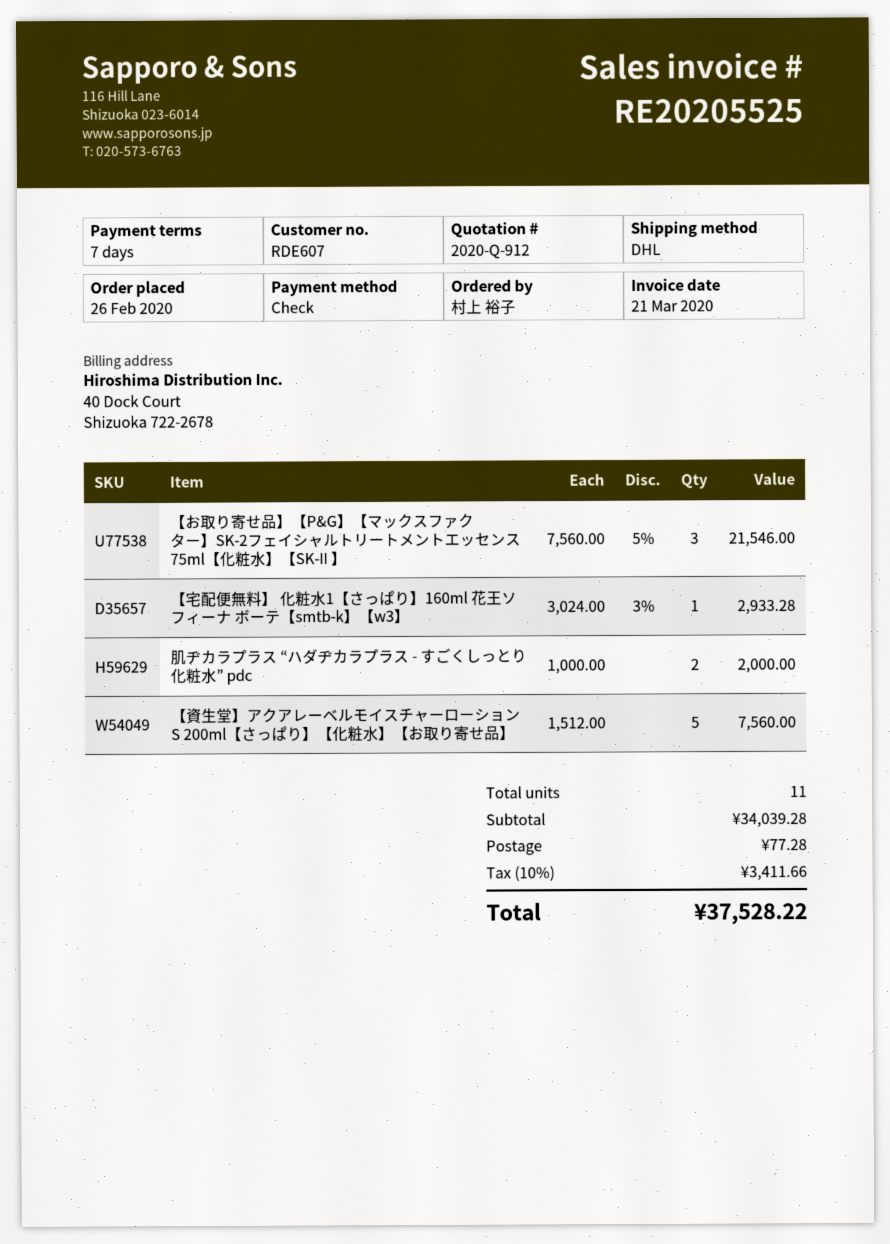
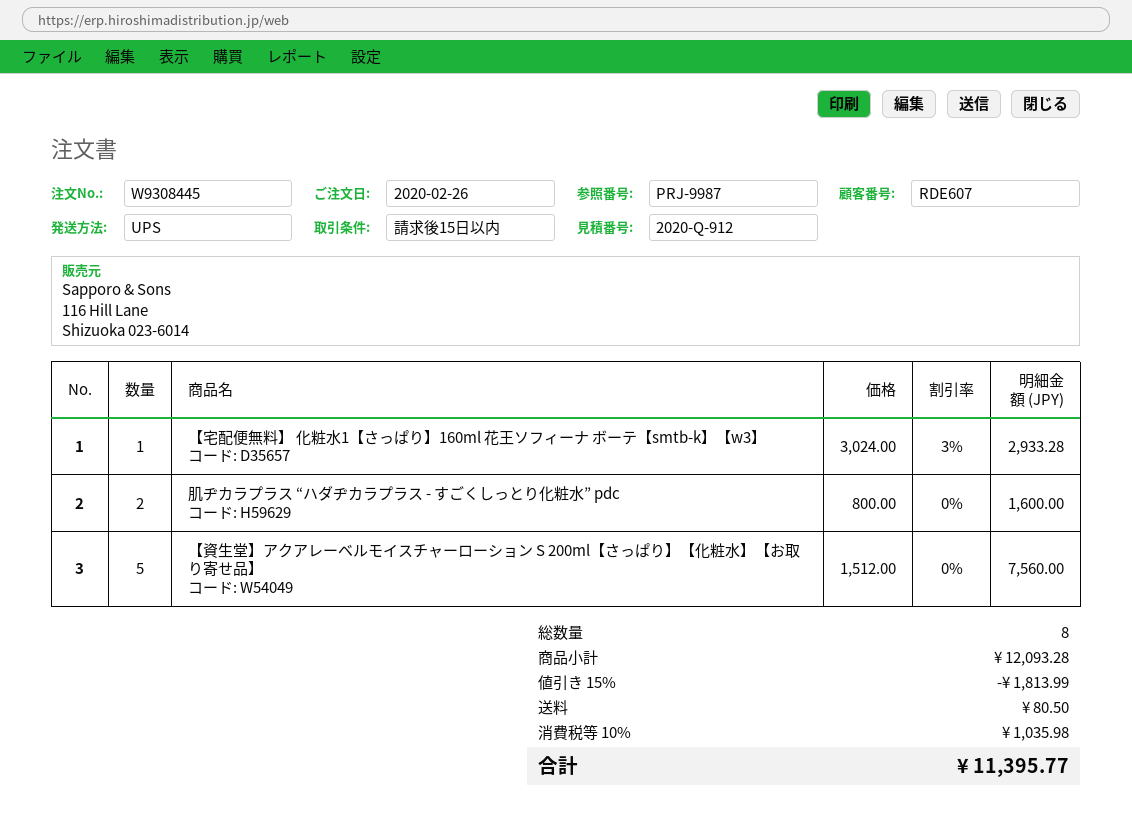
payment terms: 7 days -> 15 days
shipping method: DHL -> UPS
【お取り寄せ品】【P&G】【マックスファクター】SK-2フェイシャルトリートメントエッセンス 75ml【化粧水】【SK-II 】: 3 x 7560.00 - 5% = 21546.00 -> none
肌ヂカラプラス “ハダヂカラプラス - すごくしっとり化粧水” pdc: 2 x 1000.00 = 2000.00 -> 2 x 800.00 = 1600.00
total quantity: 11 -> 8
subtotal: 34039.28 -> 12093.28
discount: none -> 15% = 1813.99
shipping: 77.28 -> 80.50
tax: 10% = 3411.66 -> 10% = 1035.98
total: 37528.22 -> 11395.77

